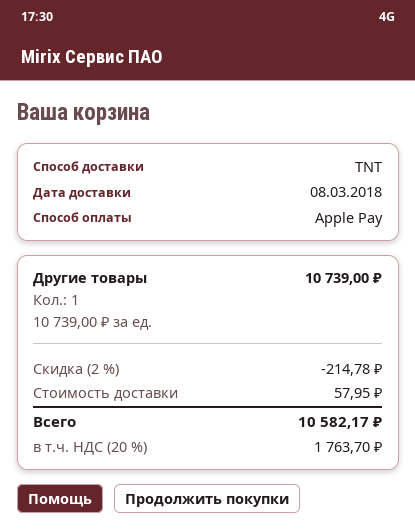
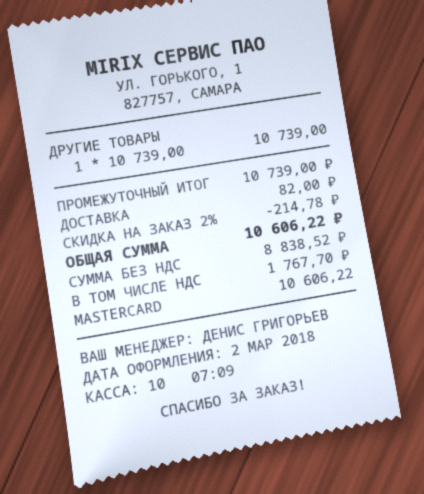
payment method: Apple Pay -> Mastercard
shipping: 57.95 -> 82.00
tax: 1763.70 -> 1767.70
total: 10582.17 -> 10606.22

